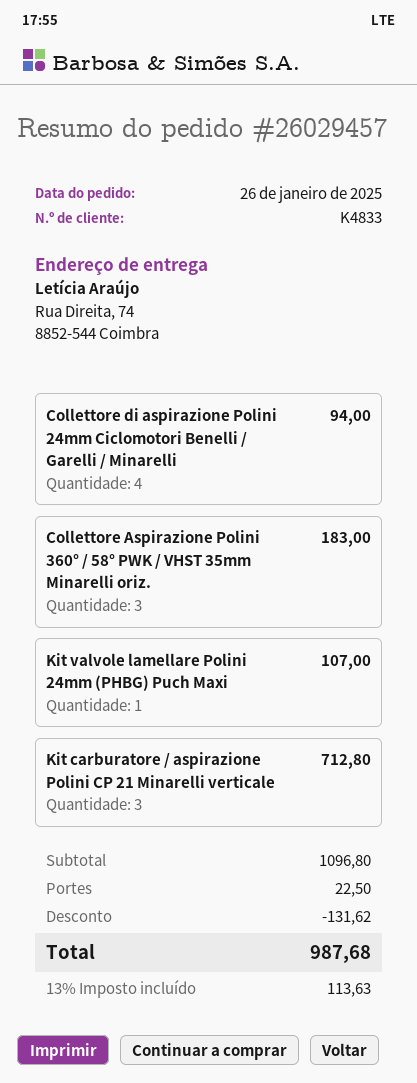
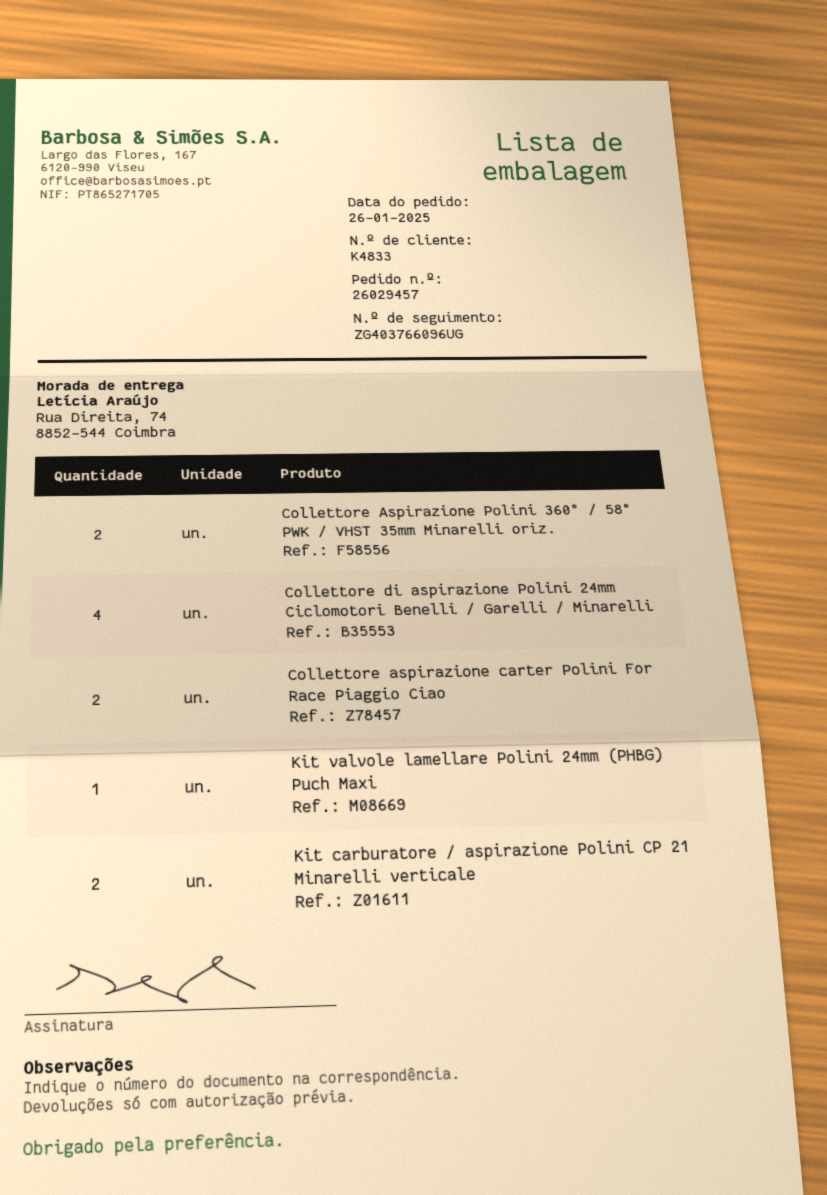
Collettore Aspirazione Polini 360° / 58° PWK / VHST 35mm Minarelli oriz.: 3 -> 2
Kit carburatore / aspirazione Polini CP 21 Minarelli verticale: 3 -> 2
Collettore aspirazione carter Polini For Race Piaggio Ciao: none -> 2

